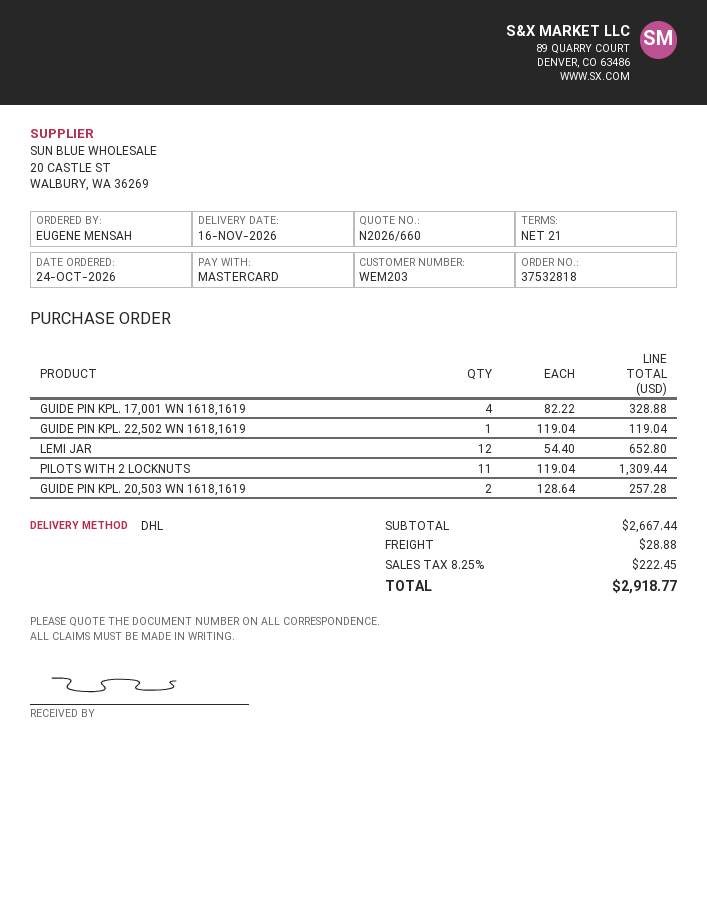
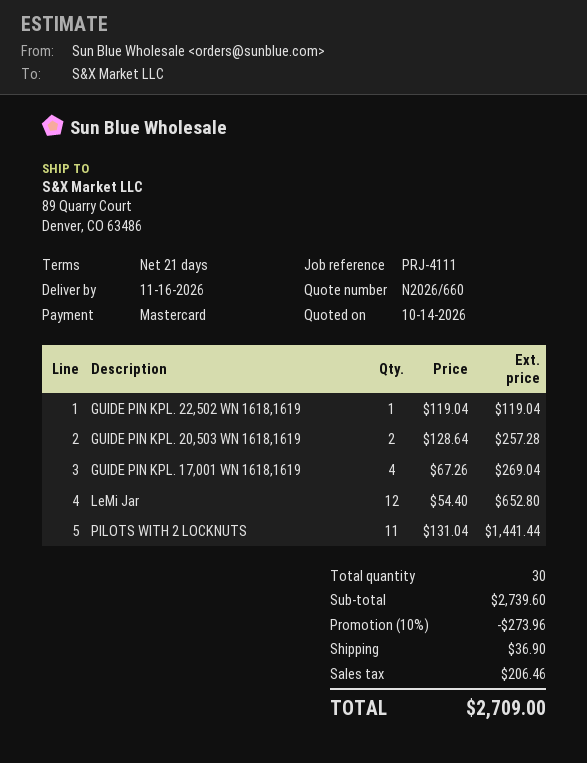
GUIDE PIN KPL. 17,001 WN 1618,1619: 4 x 82.22 = 328.88 -> 4 x 67.26 = 269.04
PILOTS WITH 2 LOCKNUTS: 11 x 119.04 = 1309.44 -> 11 x 131.04 = 1441.44
subtotal: 2667.44 -> 2739.60
discount: none -> 10% = 273.96
shipping: 28.88 -> 36.90
tax: 222.45 -> 206.46
total: 2918.77 -> 2709.00

